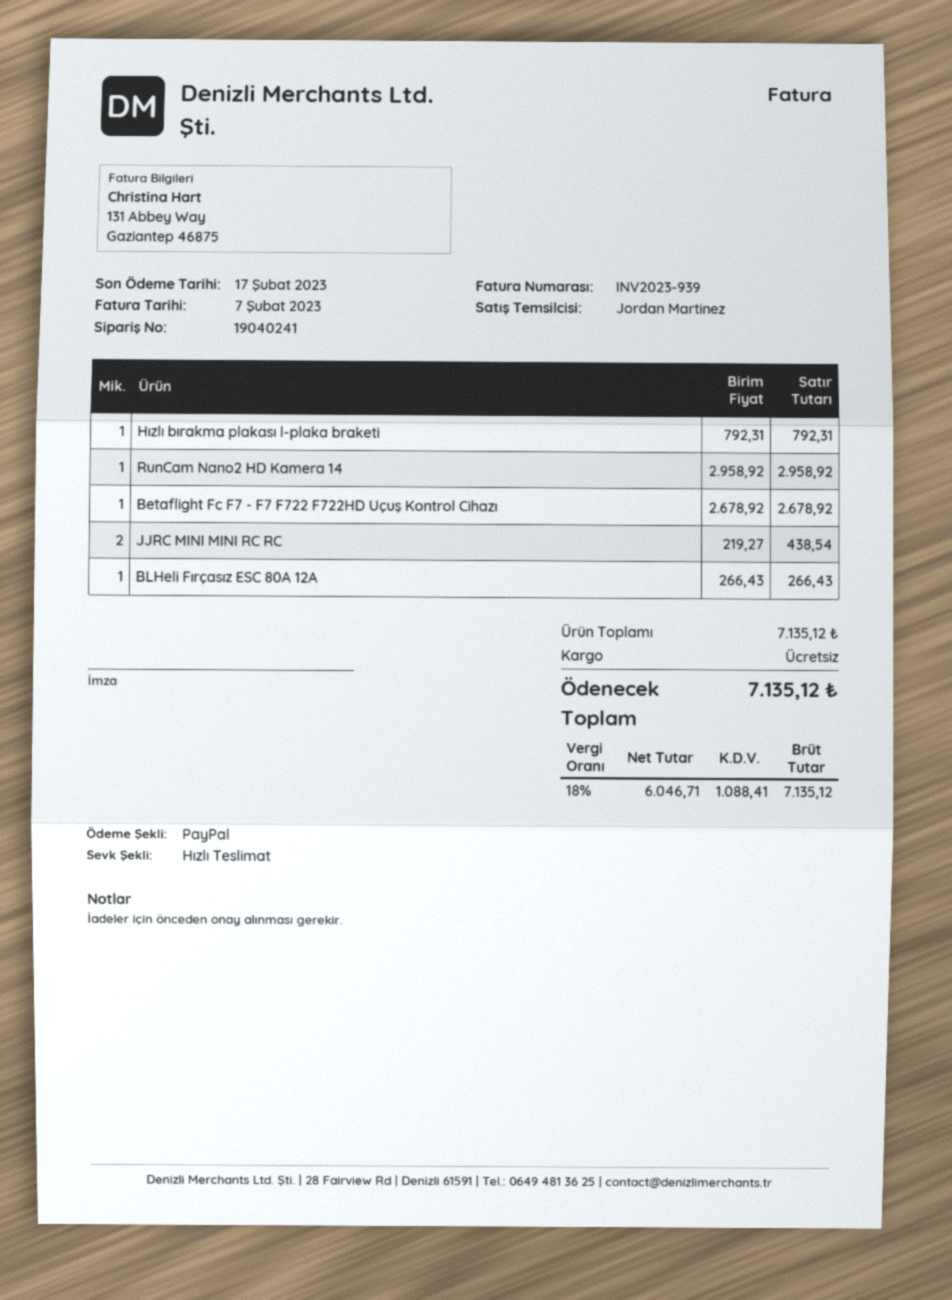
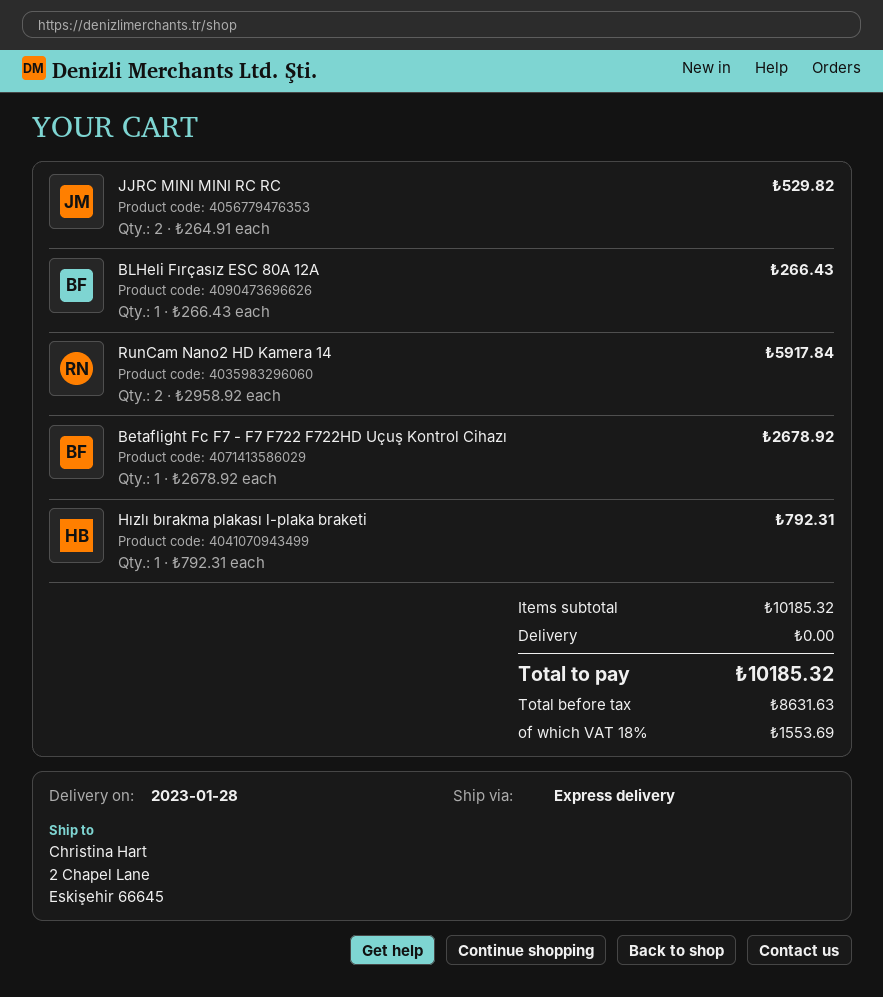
RunCam Nano2 HD Kamera 14: 1 x 2958.92 = 2958.92 -> 2 x 2958.92 = 5917.84
JJRC MINI MINI RC RC: 2 x 219.27 = 438.54 -> 2 x 264.91 = 529.82
subtotal: 7135.12 -> 10185.32
net: 6046.71 -> 8631.63
tax: 18% = 1088.41 -> 18% = 1553.69
total: 7135.12 -> 10185.32

